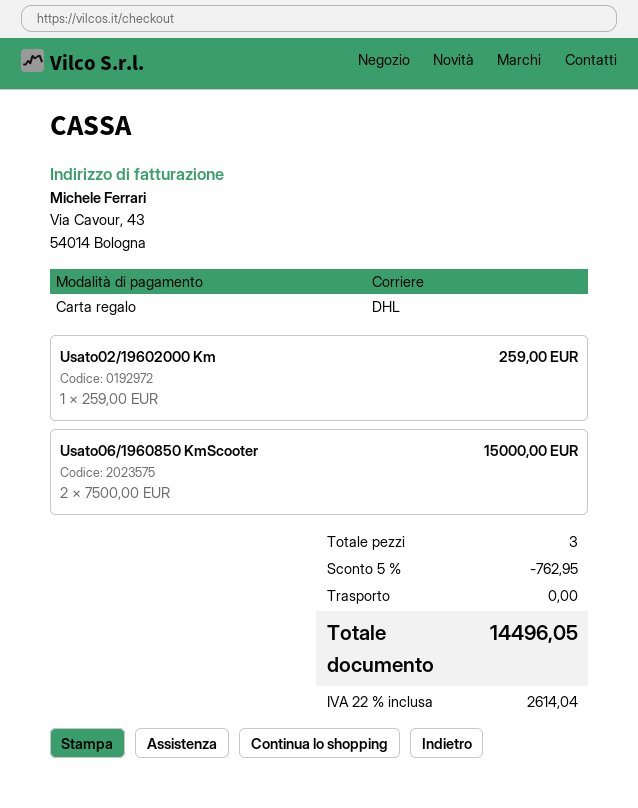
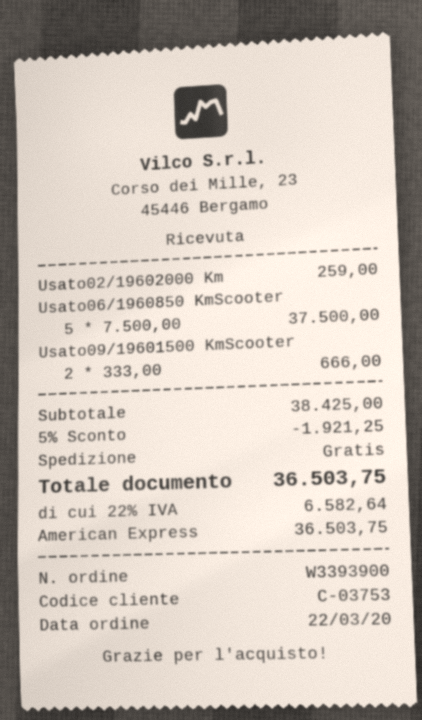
payment method: gift card -> American Express
Usato06/1960850 KmScooter: 2 x 7500.00 = 15000.00 -> 5 x 7500.00 = 37500.00
Usato09/19601500 KmScooter: none -> 2 x 333.00 = 666.00
discount: 5% = 762.95 -> 5% = 1921.25
tax: 22% = 2614.04 -> 22% = 6582.64
total: 14496.05 -> 36503.75

